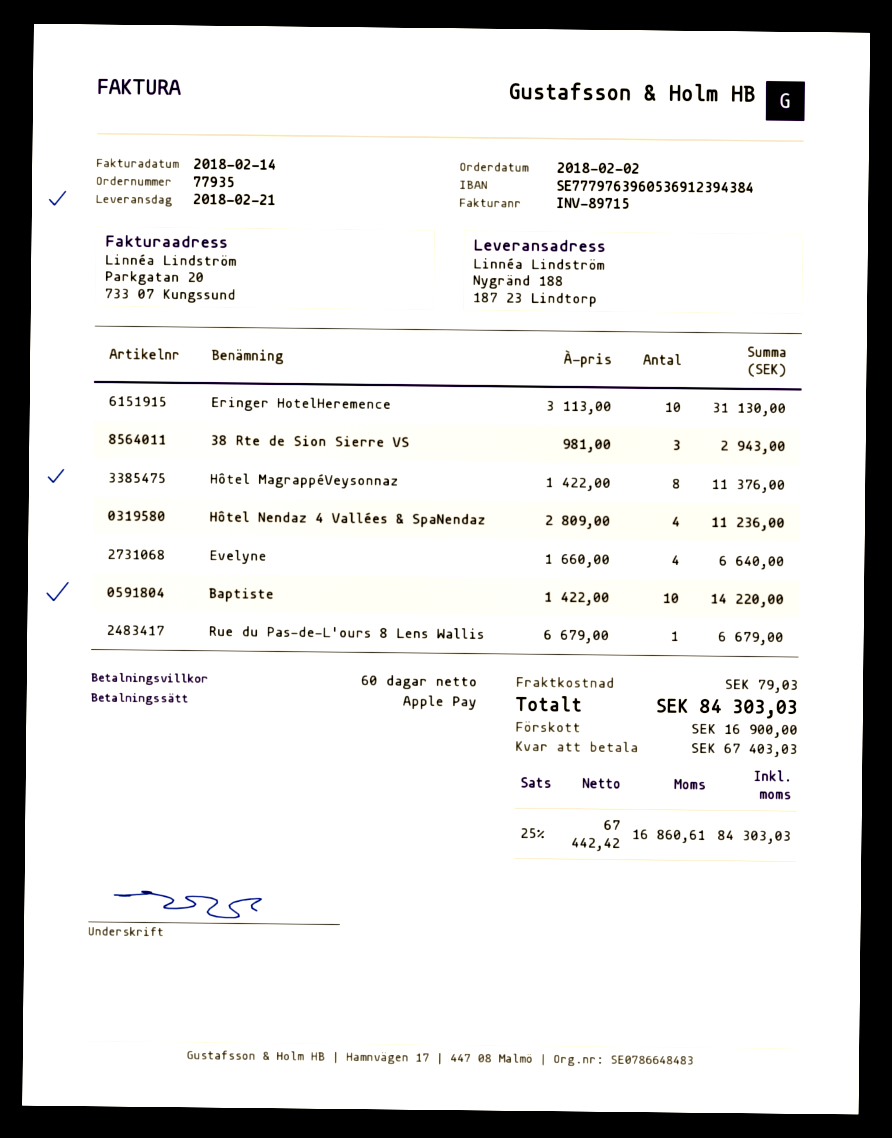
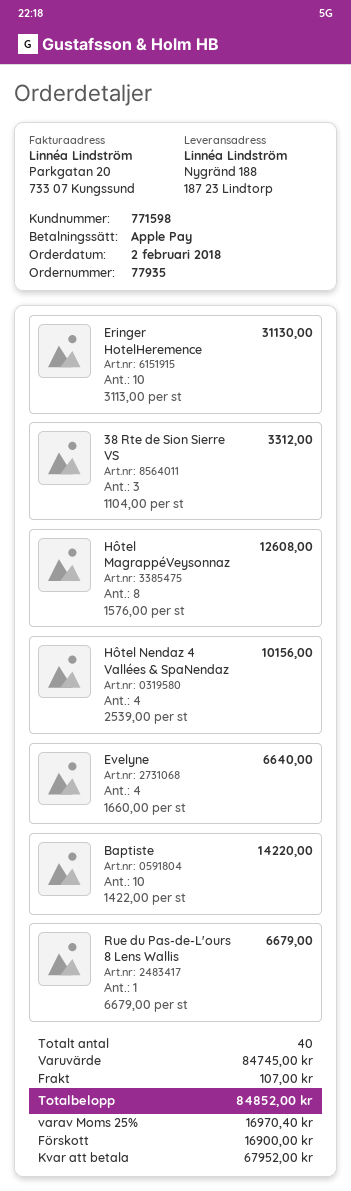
38 Rte de Sion Sierre VS: 3 x 981.00 = 2943.00 -> 3 x 1104.00 = 3312.00
Hôtel MagrappéVeysonnaz: 8 x 1422.00 = 11376.00 -> 8 x 1576.00 = 12608.00
Hôtel Nendaz 4 Vallées & SpaNendaz: 4 x 2809.00 = 11236.00 -> 4 x 2539.00 = 10156.00
shipping: 79.03 -> 107.00
tax: 25% = 16860.61 -> 25% = 16970.40
total: 84303.03 -> 84852.00
balance: 67403.03 -> 67952.00

